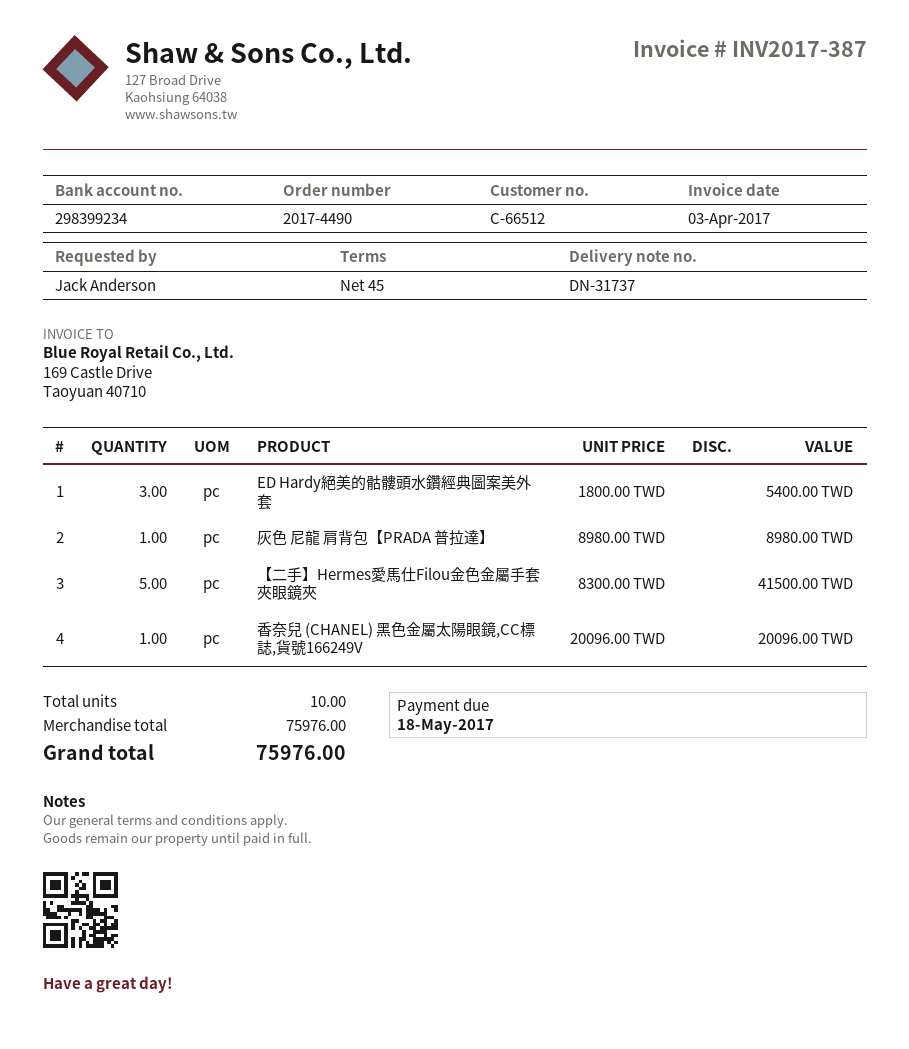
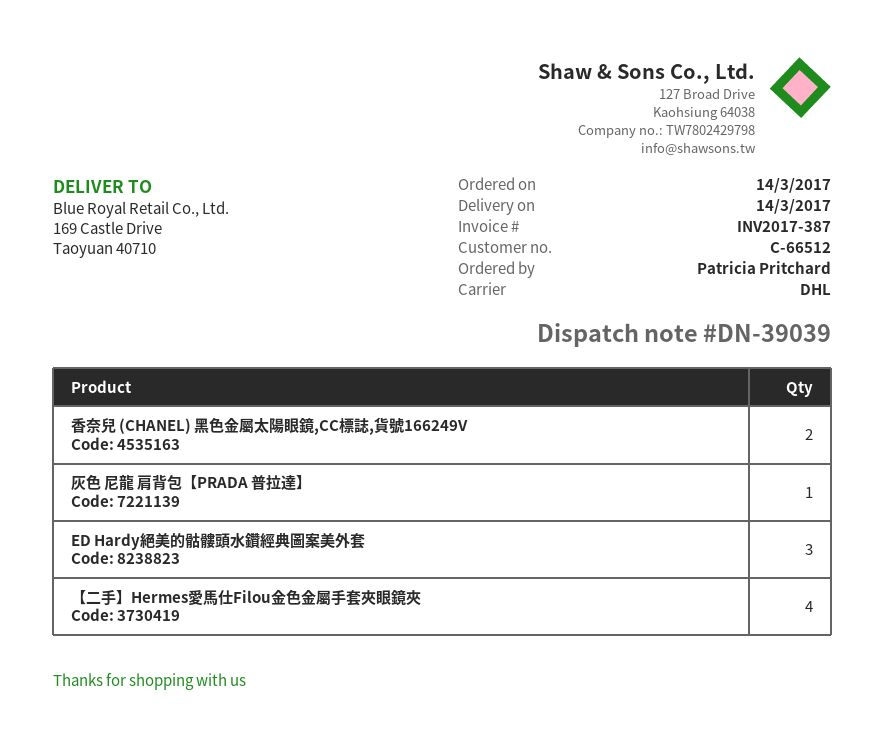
delivery note number: DN-31737 -> DN-39039
ordered by: Jack Anderson -> Patricia Pritchard
【二手】Hermes愛馬仕Filou金色金屬手套夾眼鏡夾: 5 -> 4
香奈兒 (CHANEL) 黑色金屬太陽眼鏡,CC標誌,貨號166249V: 1 -> 2

